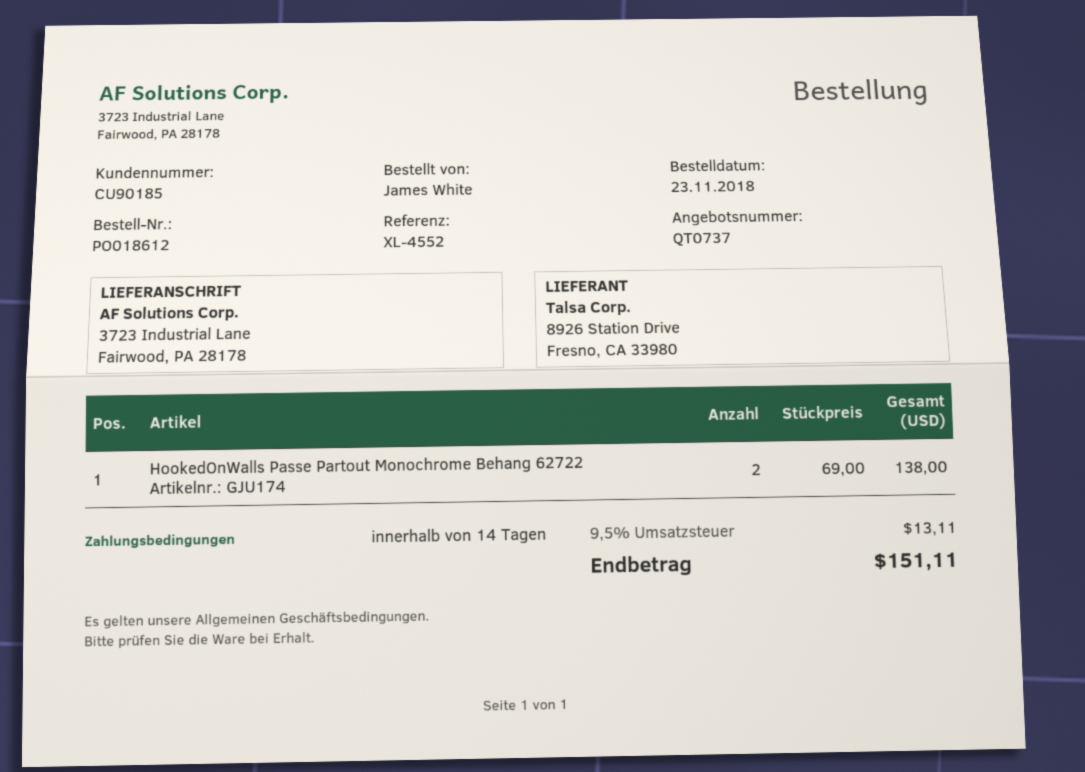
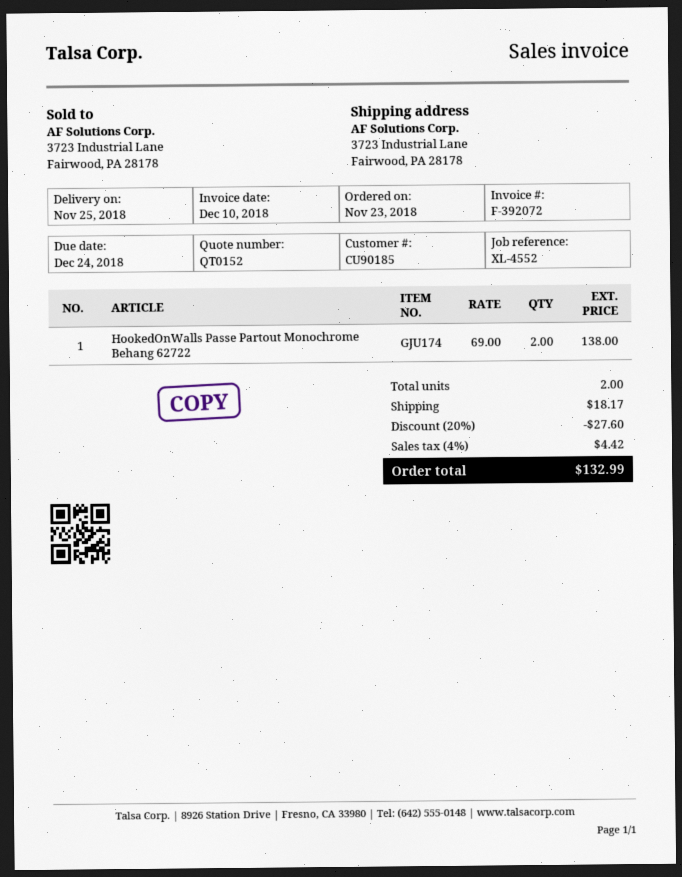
quote number: QT0737 -> QT0152
discount: none -> 20% = 27.60
shipping: none -> 18.17
tax: 9.5% = 13.11 -> 4% = 4.42
total: 151.11 -> 132.99

